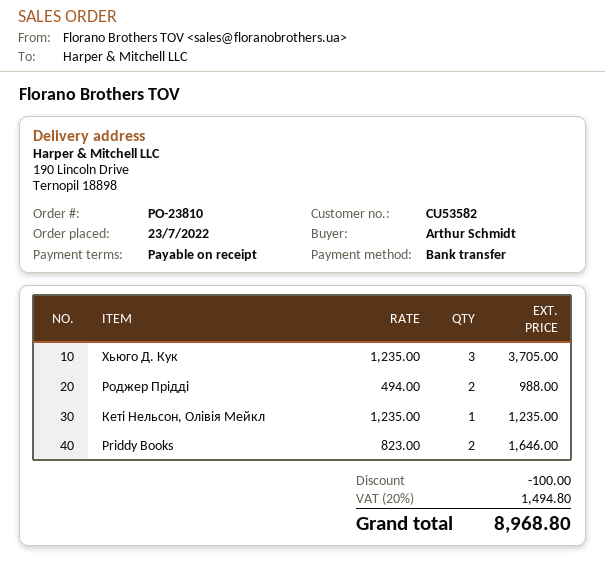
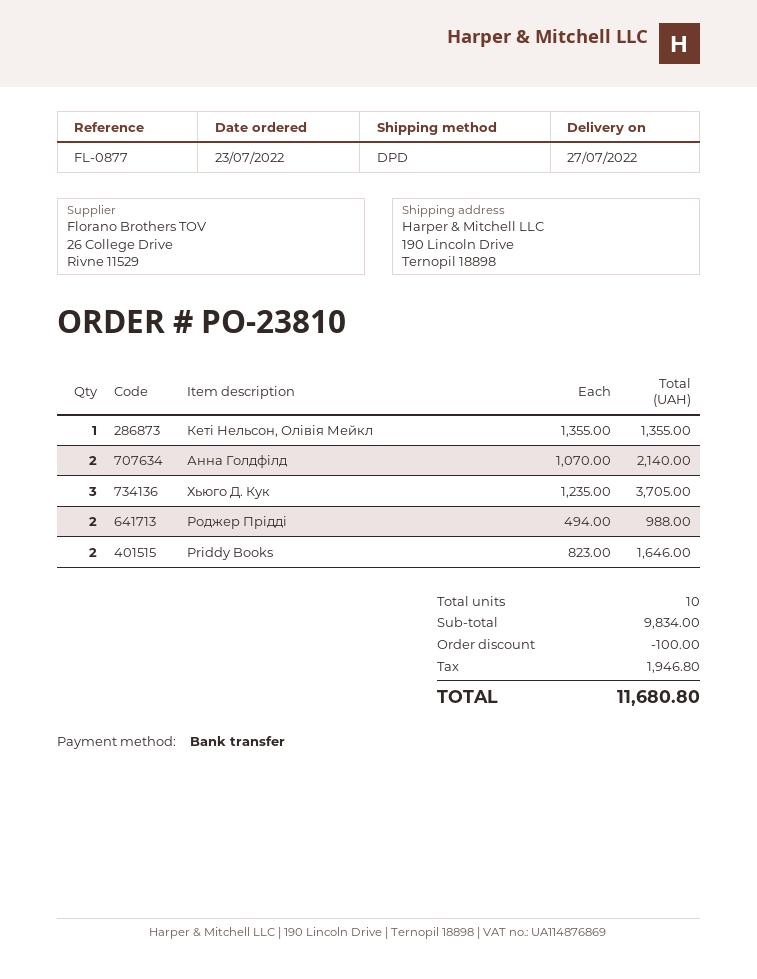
Кеті Нельсон, Олівія Мейкл: 1 x 1235.00 = 1235.00 -> 1 x 1355.00 = 1355.00
Анна Голдфілд: none -> 2 x 1070.00 = 2140.00
tax: 1494.80 -> 1946.80
total: 8968.80 -> 11680.80

